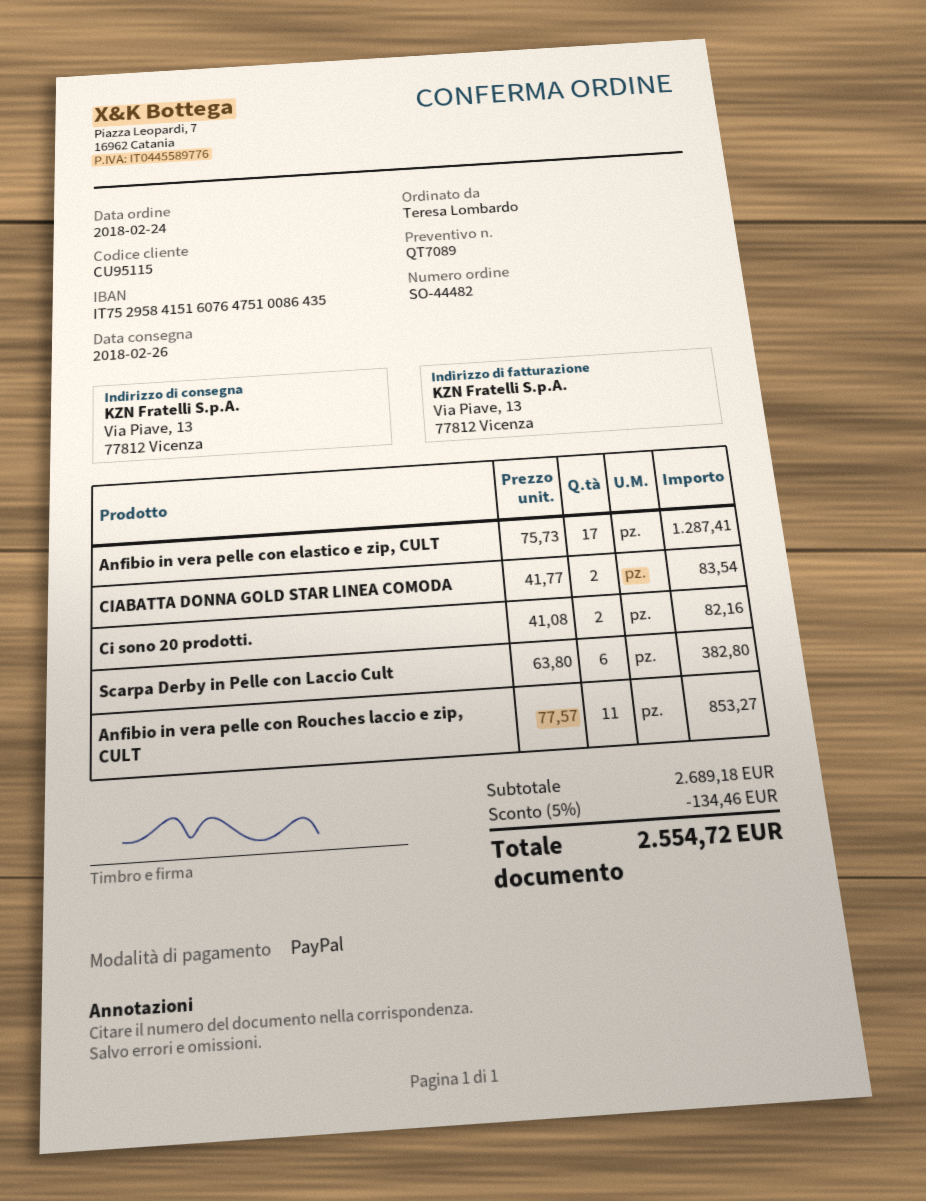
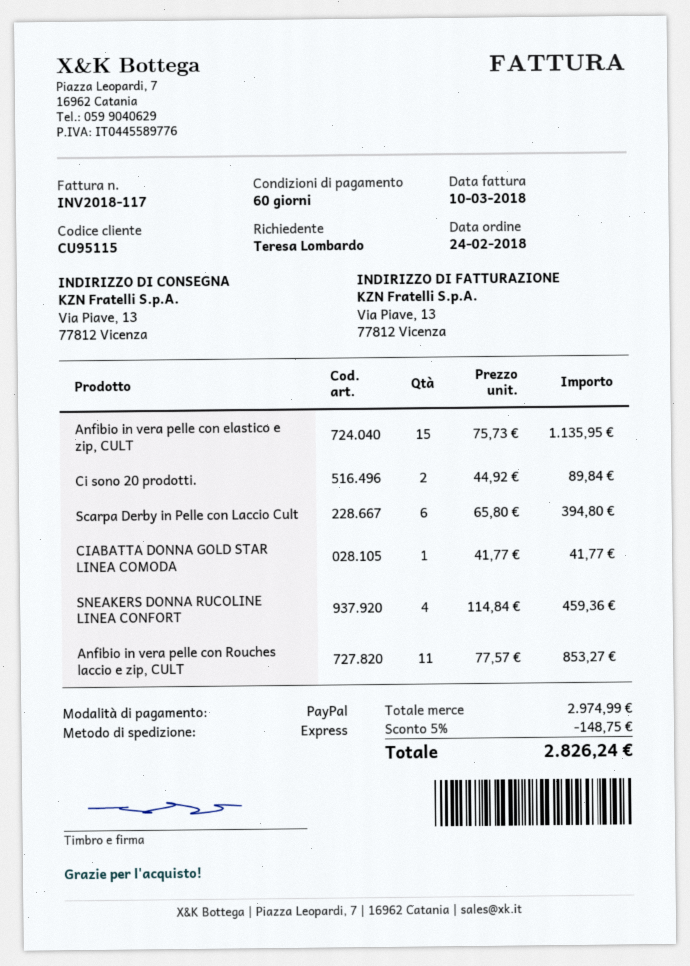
Anfibio in vera pelle con elastico e zip, CULT: 17 x 75.73 = 1287.41 -> 15 x 75.73 = 1135.95
CIABATTA DONNA GOLD STAR LINEA COMODA: 2 x 41.77 = 83.54 -> 1 x 41.77 = 41.77
Ci sono 20 prodotti.: 2 x 41.08 = 82.16 -> 2 x 44.92 = 89.84
Scarpa Derby in Pelle con Laccio Cult: 6 x 63.80 = 382.80 -> 6 x 65.80 = 394.80
SNEAKERS DONNA RUCOLINE LINEA CONFORT: none -> 4 x 114.84 = 459.36
subtotal: 2689.18 -> 2974.99
discount: 5% = 134.46 -> 5% = 148.75
total: 2554.72 -> 2826.24

